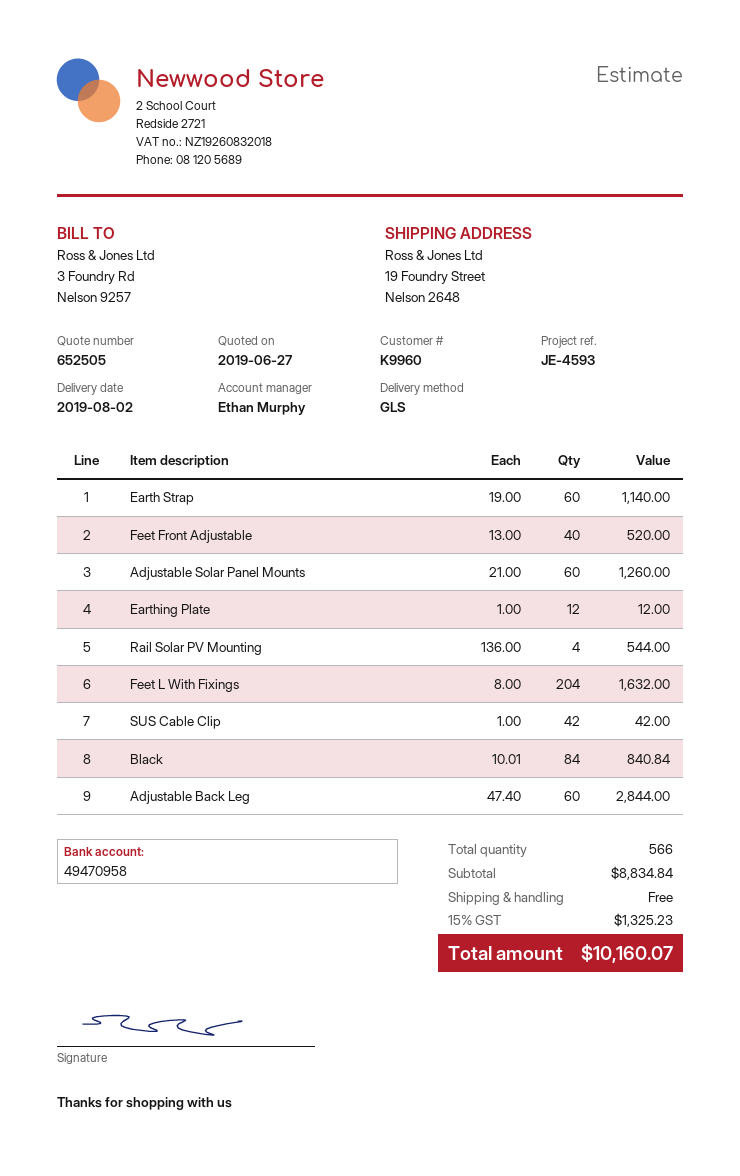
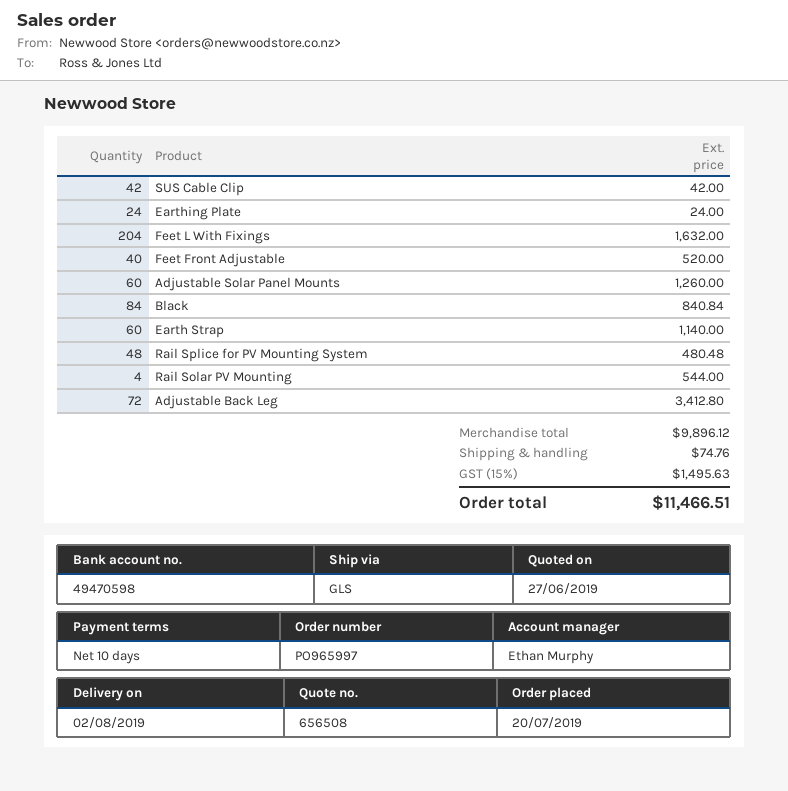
quote number: 652505 -> 656508
bank account: 49470958 -> 49470598
Earthing Plate: 12 for 12.00 -> 24 for 24.00
Adjustable Back Leg: 60 for 2844.00 -> 72 for 3412.80
Rail Splice for PV Mounting System: none -> 48 for 480.48
subtotal: 8834.84 -> 9896.12
shipping: 0.00 -> 74.76
tax: 15% = 1325.23 -> 15% = 1495.63
total: 10160.07 -> 11466.51

